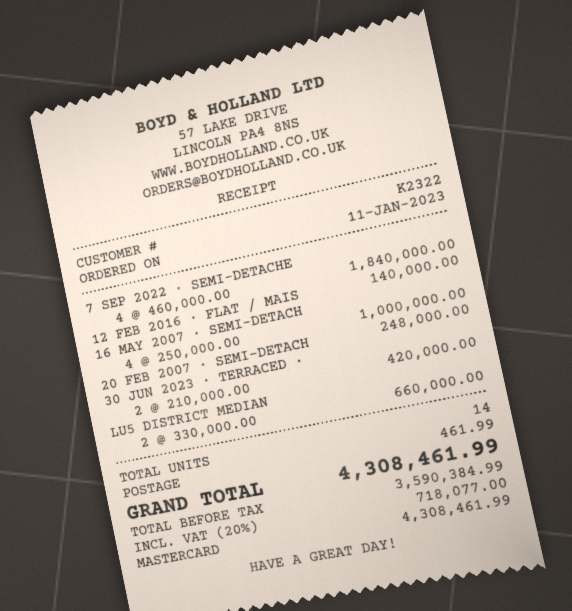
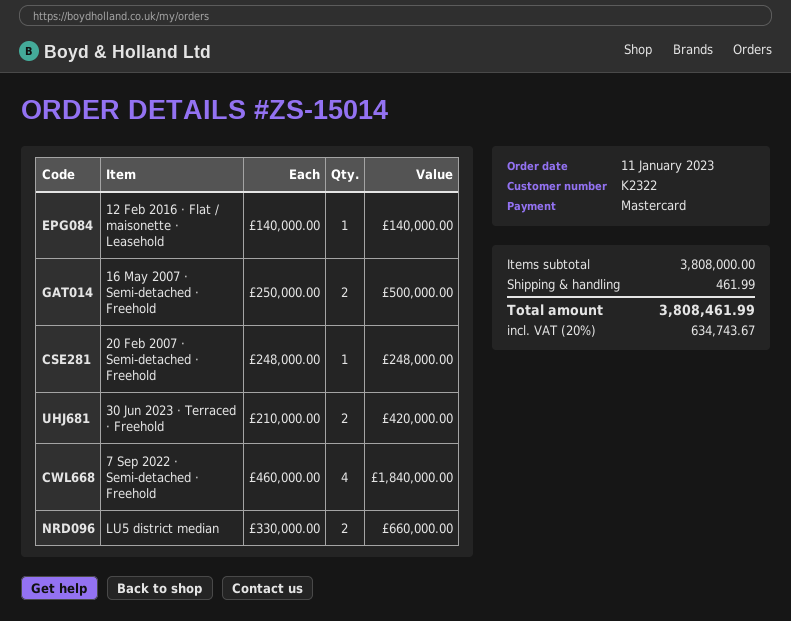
16 MAY 2007 · SEMI-DETACH: 4 x 250000.00 = 1000000.00 -> 2 x 250000.00 = 500000.00
tax: 20% = 718077.00 -> 20% = 634743.67
total: 4308461.99 -> 3808461.99

